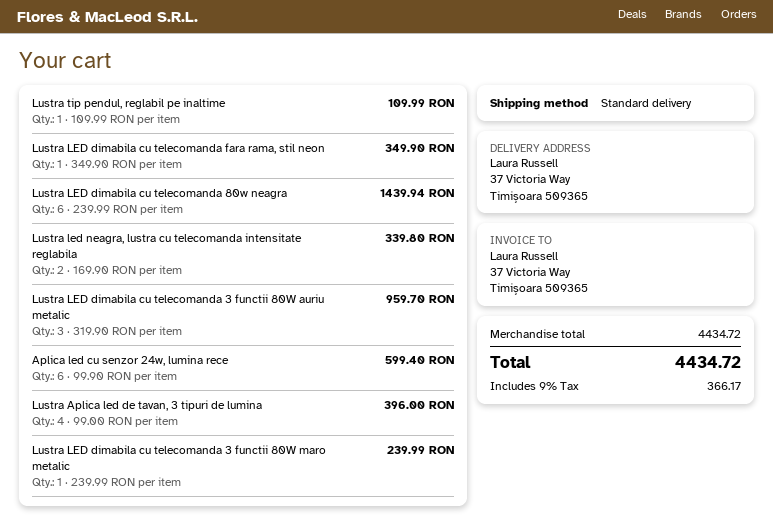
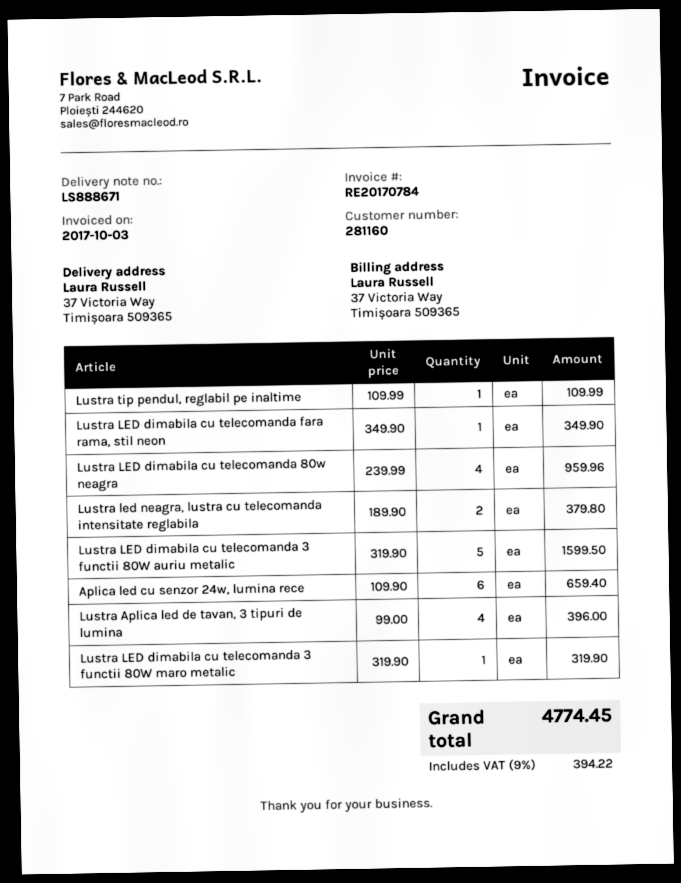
Lustra LED dimabila cu telecomanda 80w neagra: 6 x 239.99 = 1439.94 -> 4 x 239.99 = 959.96
Lustra led neagra, lustra cu telecomanda intensitate reglabila: 2 x 169.90 = 339.80 -> 2 x 189.90 = 379.80
Lustra LED dimabila cu telecomanda 3 functii 80W auriu metalic: 3 x 319.90 = 959.70 -> 5 x 319.90 = 1599.50
Aplica led cu senzor 24w, lumina rece: 6 x 99.90 = 599.40 -> 6 x 109.90 = 659.40
Lustra LED dimabila cu telecomanda 3 functii 80W maro metalic: 1 x 239.99 = 239.99 -> 1 x 319.90 = 319.90
tax: 9% = 366.17 -> 9% = 394.22
total: 4434.72 -> 4774.45

